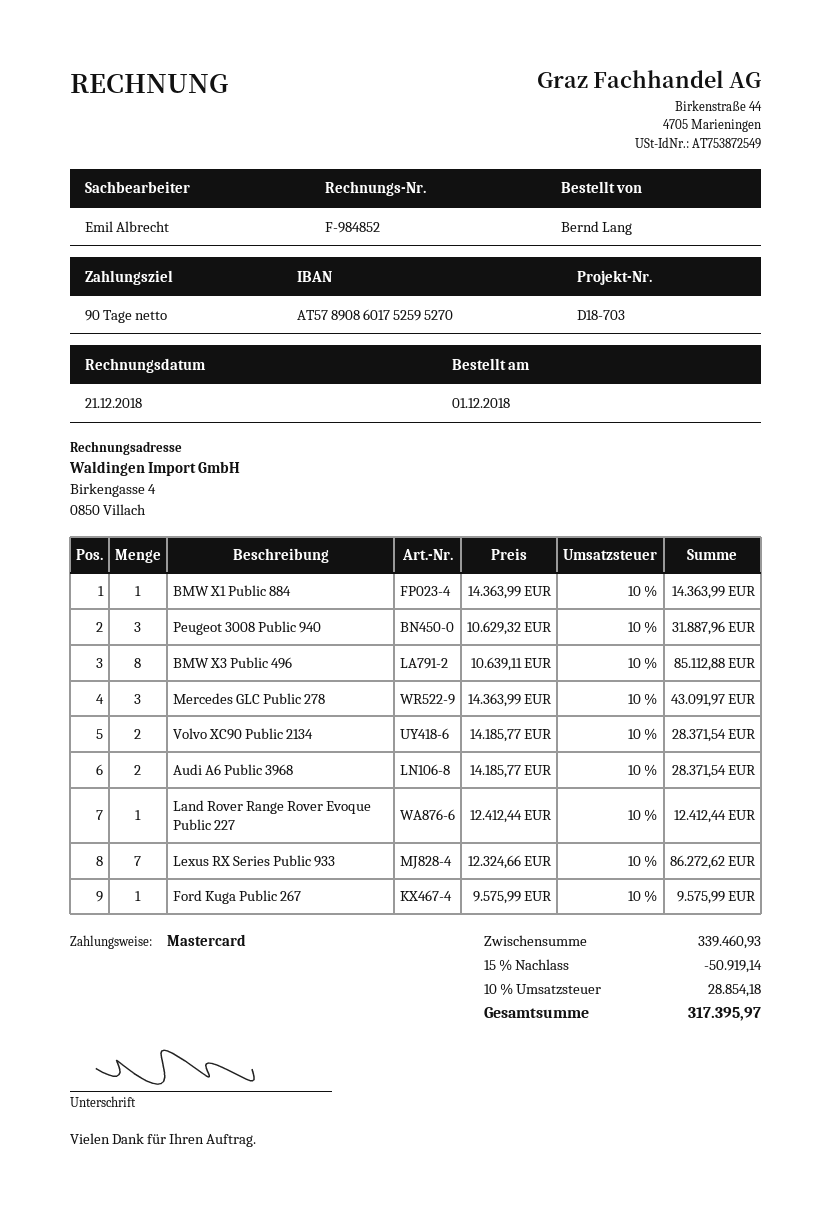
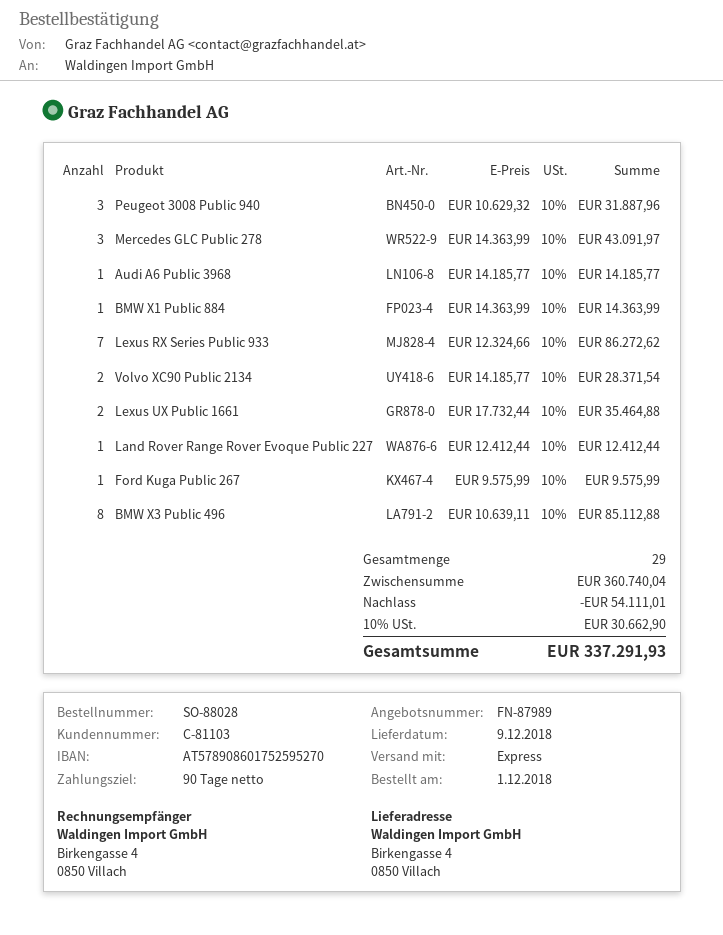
Audi A6 Public 3968: 2 x 14185.77 = 28371.54 -> 1 x 14185.77 = 14185.77
Lexus UX Public 1661: none -> 2 x 17732.44 = 35464.88
subtotal: 339460.93 -> 360740.04
discount: 50919.14 -> 54111.01
tax: 10% = 28854.18 -> 10% = 30662.90
total: 317395.97 -> 337291.93

